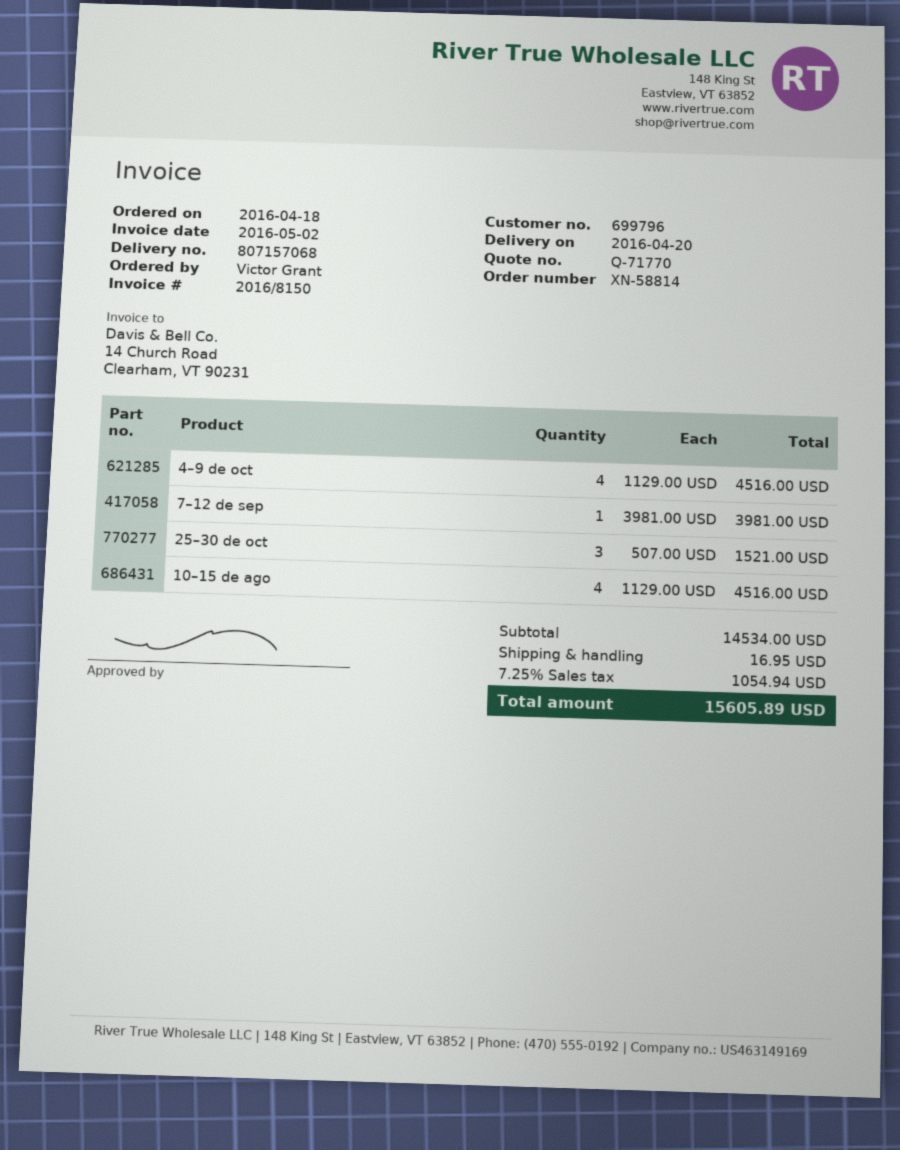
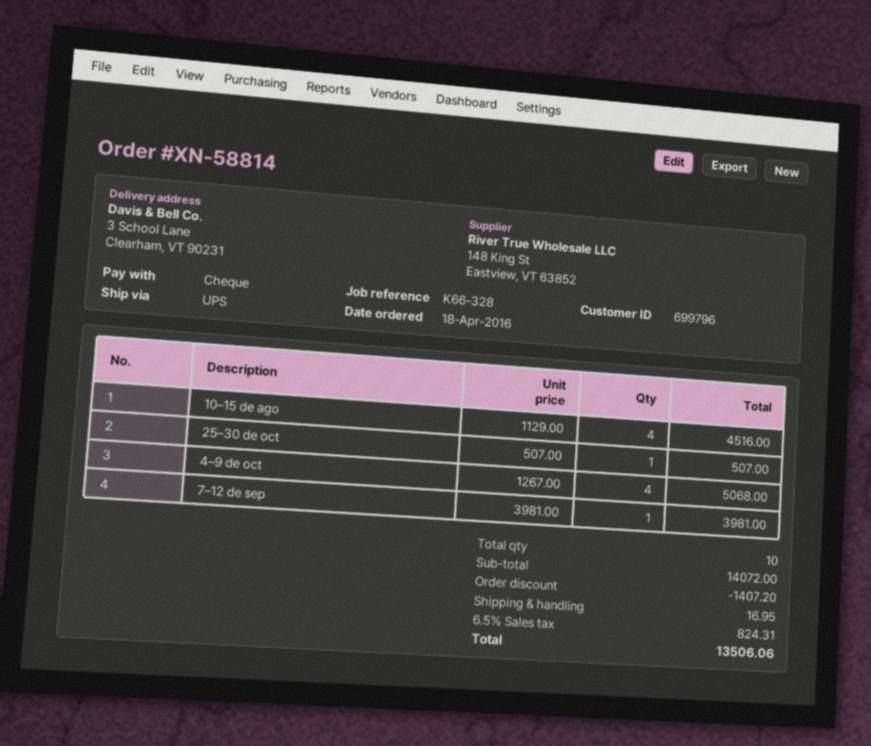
4–9 de oct: 4 x 1129.00 = 4516.00 -> 4 x 1267.00 = 5068.00
25–30 de oct: 3 x 507.00 = 1521.00 -> 1 x 507.00 = 507.00
subtotal: 14534.00 -> 14072.00
discount: none -> 1407.20
tax: 7.25% = 1054.94 -> 6.5% = 824.31
total: 15605.89 -> 13506.06

